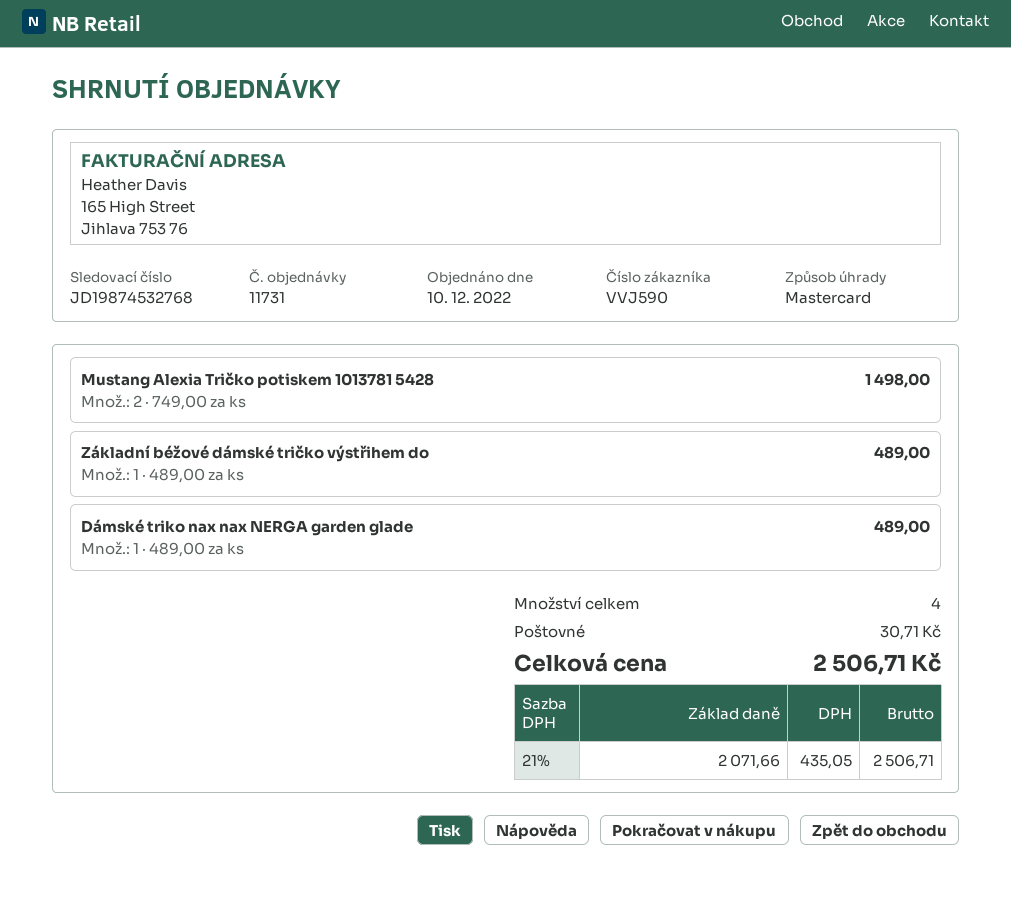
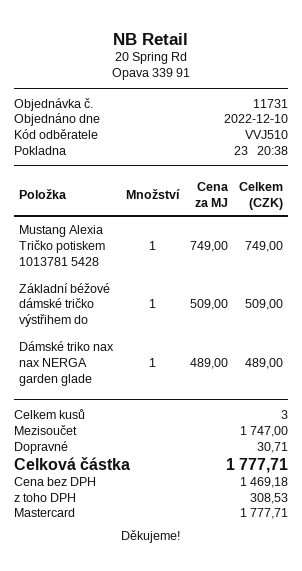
customer number: VVJ590 -> VVJ510
Mustang Alexia Tričko potiskem 1013781 5428: 2 x 749.00 = 1498.00 -> 1 x 749.00 = 749.00
Základní béžové dámské tričko výstřihem do: 1 x 489.00 = 489.00 -> 1 x 509.00 = 509.00
total quantity: 4 -> 3
net: 2071.66 -> 1469.18
tax: 435.05 -> 308.53
total: 2506.71 -> 1777.71

